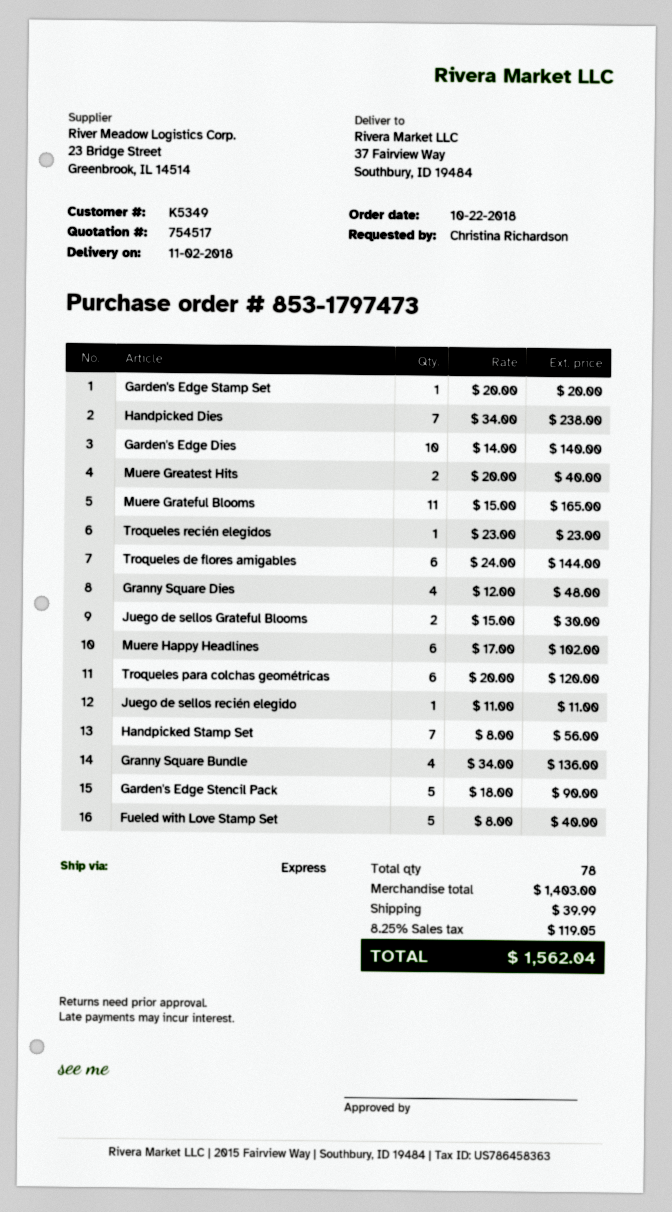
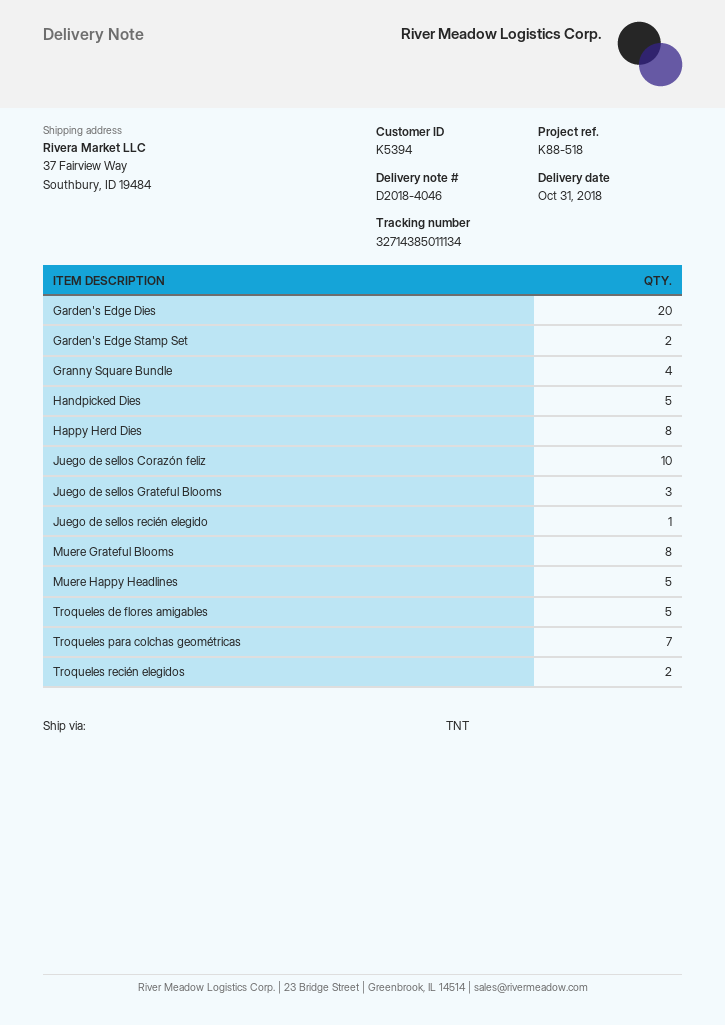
delivery date: 2018-11-02 -> 2018-10-31
customer number: K5349 -> K5394
shipping method: express -> TNT
Garden's Edge Stamp Set: 1 -> 2
Handpicked Dies: 7 -> 5
Garden's Edge Dies: 10 -> 20
Muere Greatest Hits: 2 -> none
Muere Grateful Blooms: 11 -> 8
Troqueles recién elegidos: 1 -> 2
Troqueles de flores amigables: 6 -> 5
Granny Square Dies: 4 -> none
Juego de sellos Grateful Blooms: 2 -> 3
Muere Happy Headlines: 6 -> 5
Troqueles para colchas geométricas: 6 -> 7
Handpicked Stamp Set: 7 -> none
Garden's Edge Stencil Pack: 5 -> none
Fueled with Love Stamp Set: 5 -> none
Happy Herd Dies: none -> 8
Juego de sellos Corazón feliz: none -> 10

